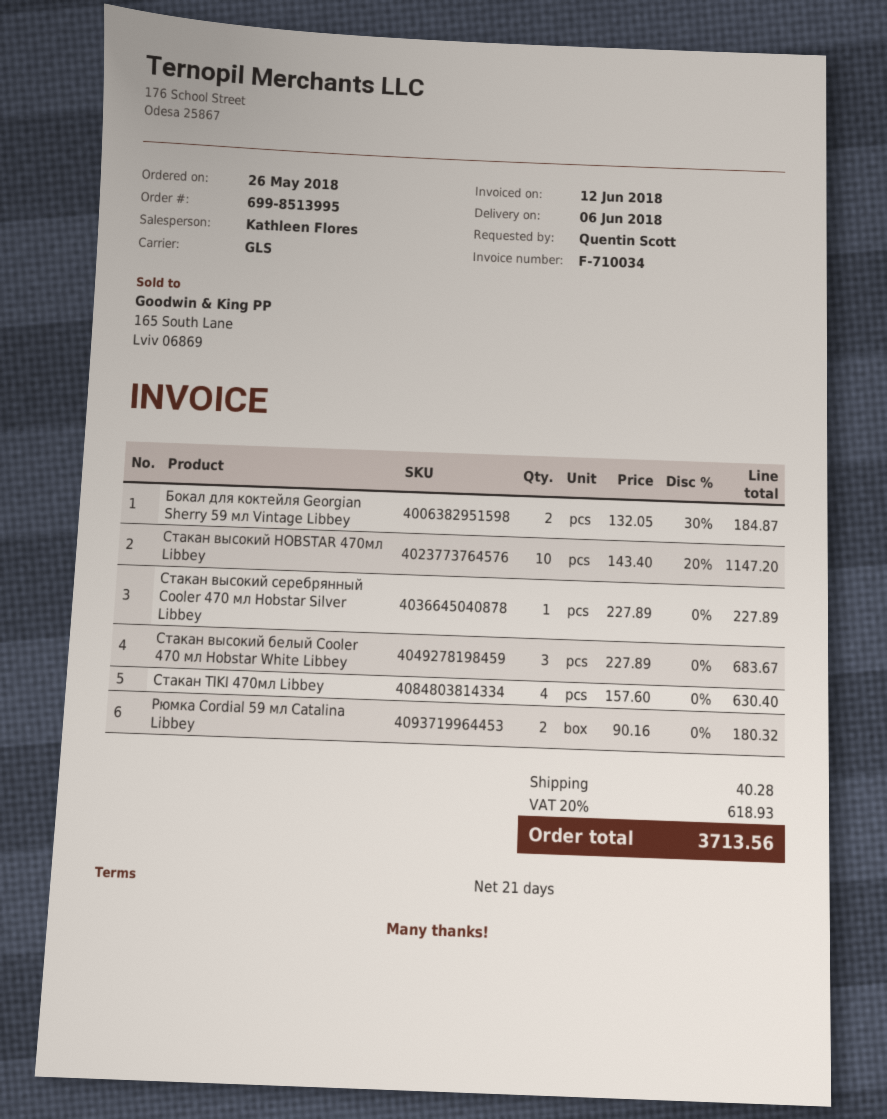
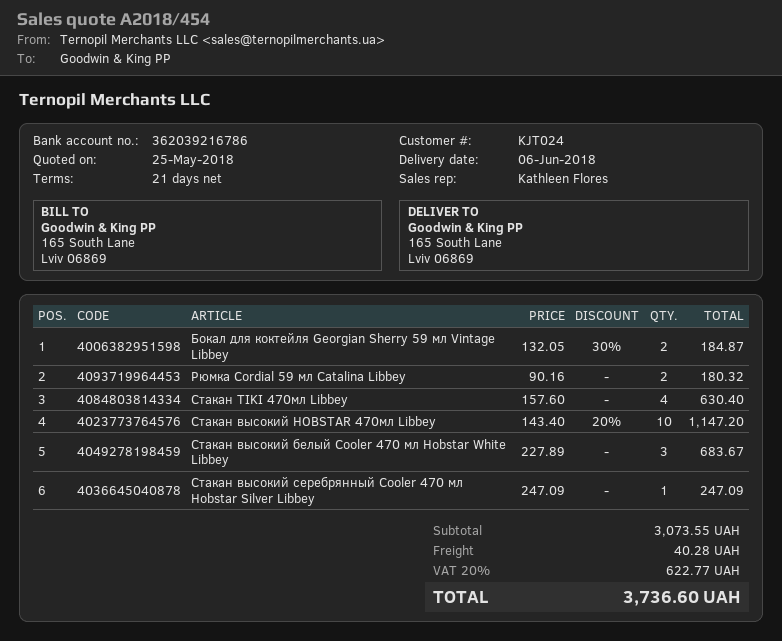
Стакан высокий серебрянный Cooler 470 мл Hobstar Silver Libbey: 1 x 227.89 = 227.89 -> 1 x 247.09 = 247.09
tax: 20% = 618.93 -> 20% = 622.77
total: 3713.56 -> 3736.60

